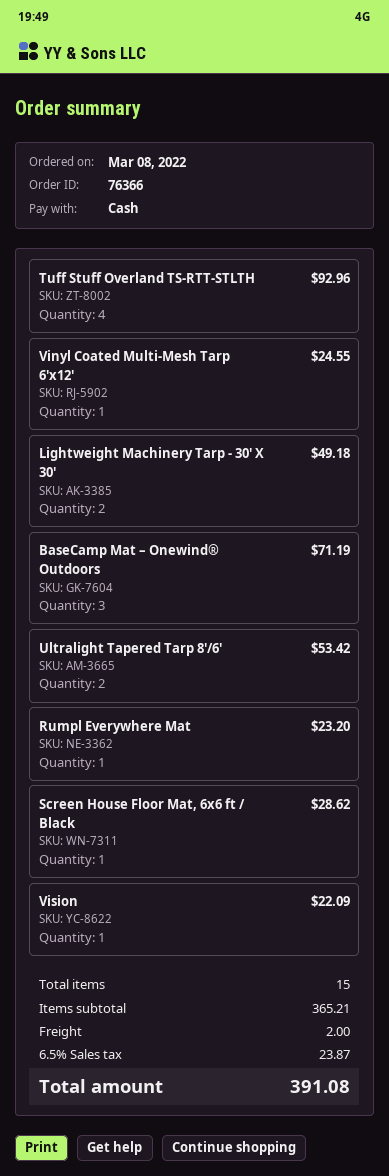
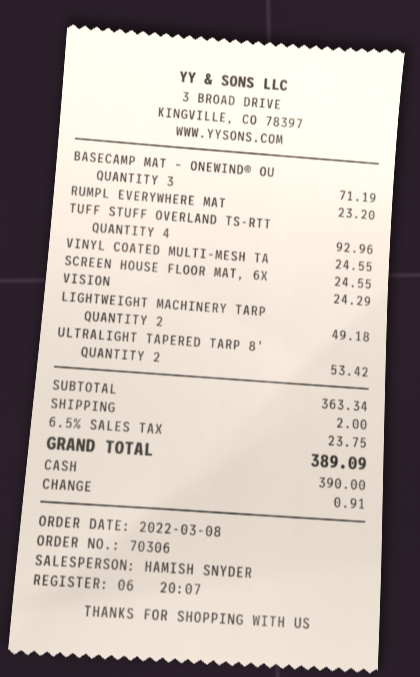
order number: 76366 -> 70306
Screen House Floor Mat, 6x6 ft / Black: 1 for 28.62 -> 1 for 24.55
Vision: 1 for 22.09 -> 1 for 24.29
subtotal: 365.21 -> 363.34
tax: 6.5% = 23.87 -> 6.5% = 23.75
total: 391.08 -> 389.09

